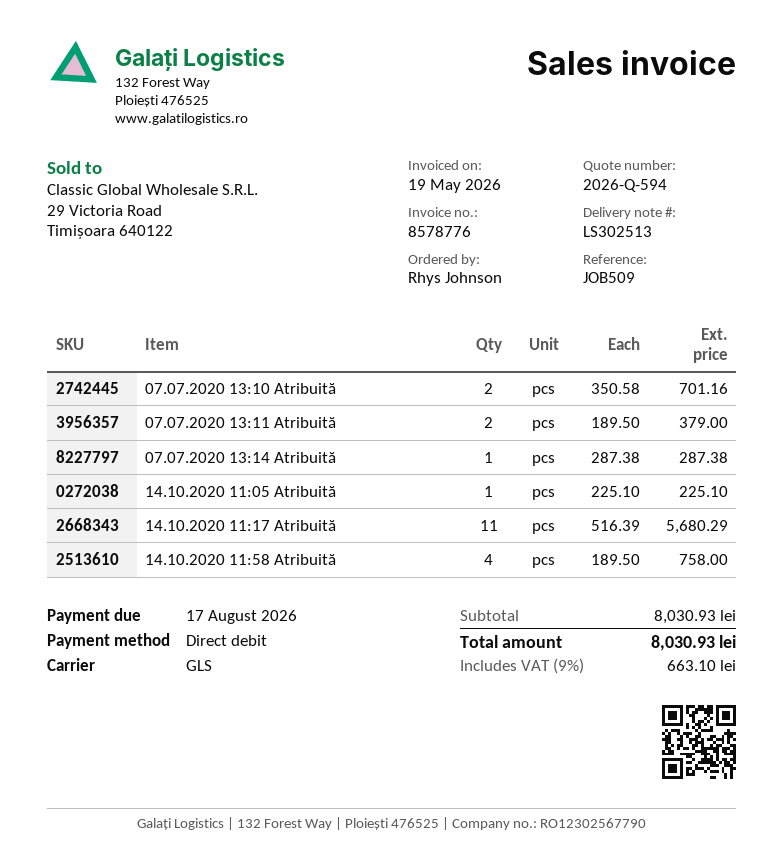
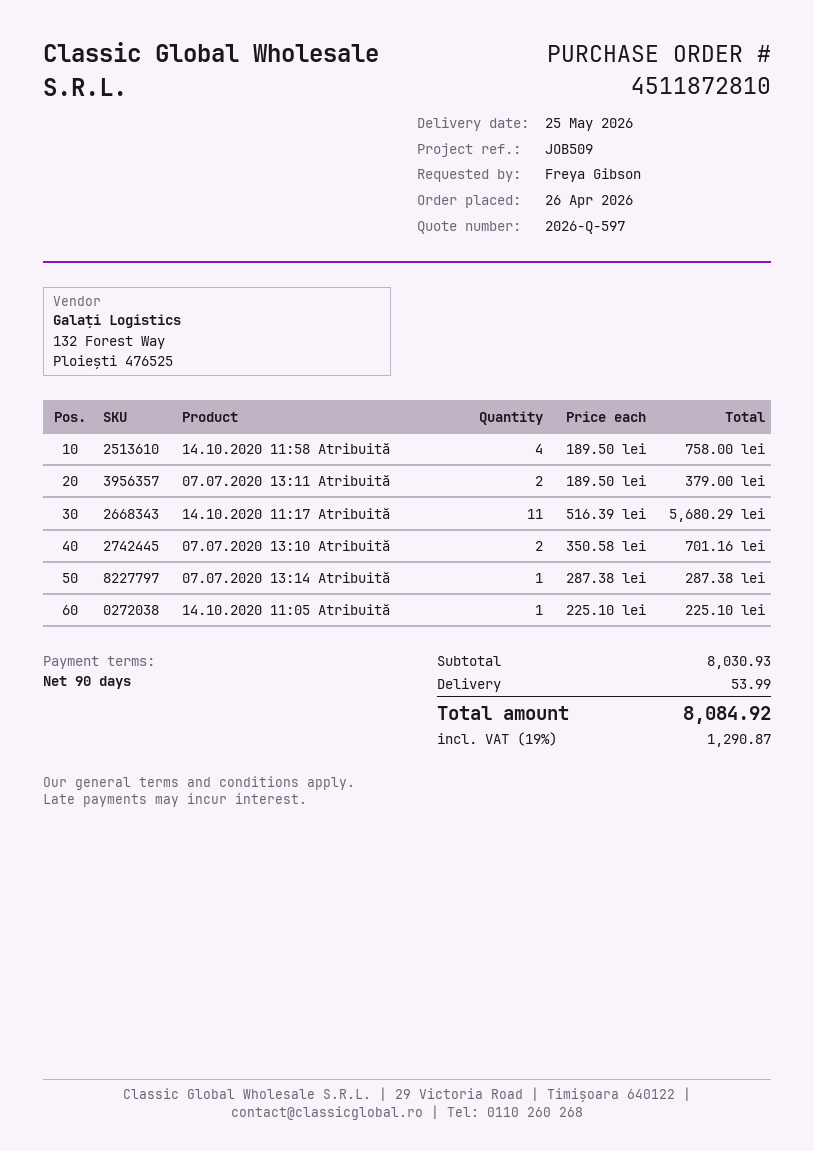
quote number: 2026-Q-594 -> 2026-Q-597
ordered by: Rhys Johnson -> Freya Gibson
shipping: none -> 53.99
tax: 9% = 663.10 -> 19% = 1290.87
total: 8030.93 -> 8084.92

